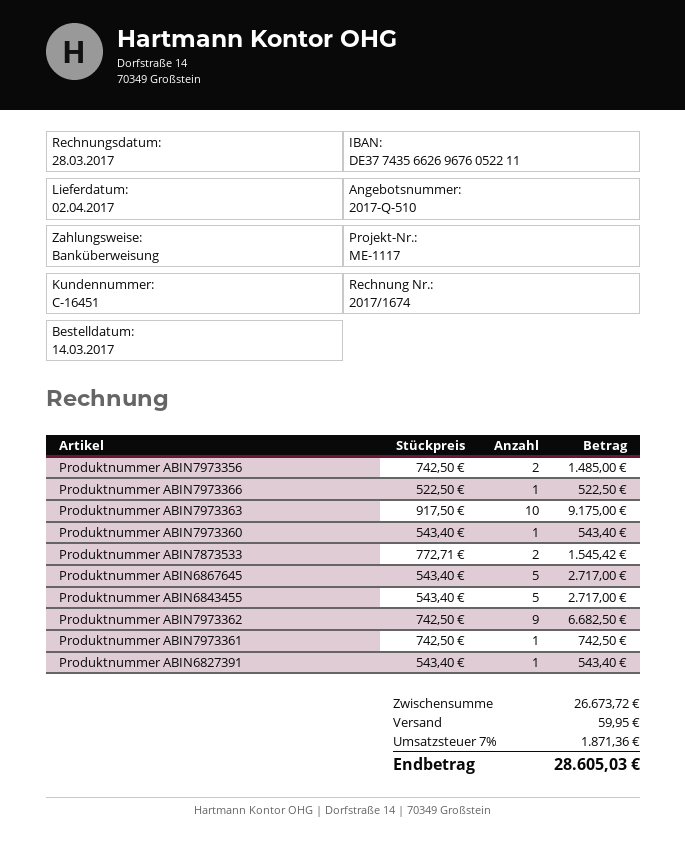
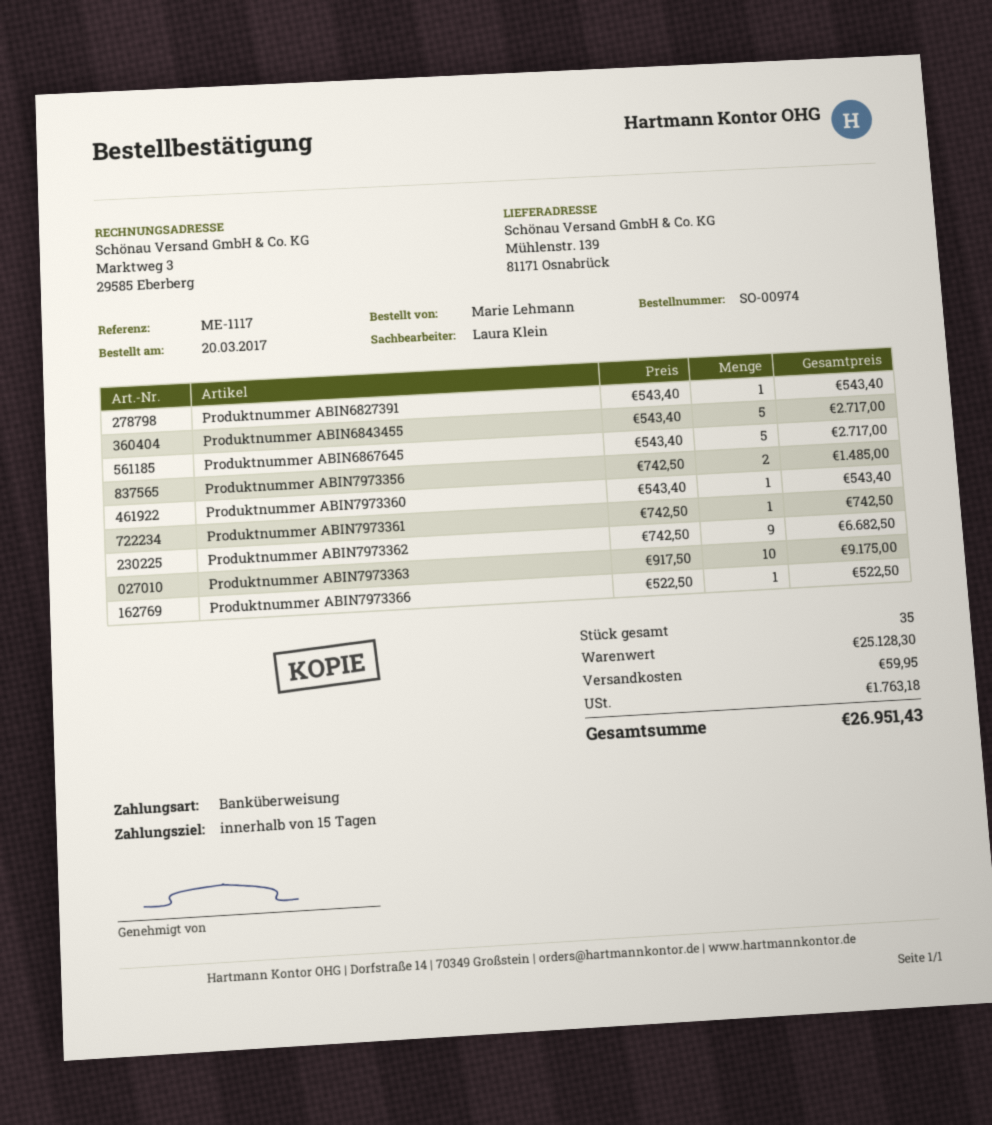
order date: 2017-03-14 -> 2017-03-20
Produktnummer ABIN7873533: 2 x 772.71 = 1545.42 -> none
subtotal: 26673.72 -> 25128.30
tax: 1871.36 -> 1763.18
total: 28605.03 -> 26951.43

